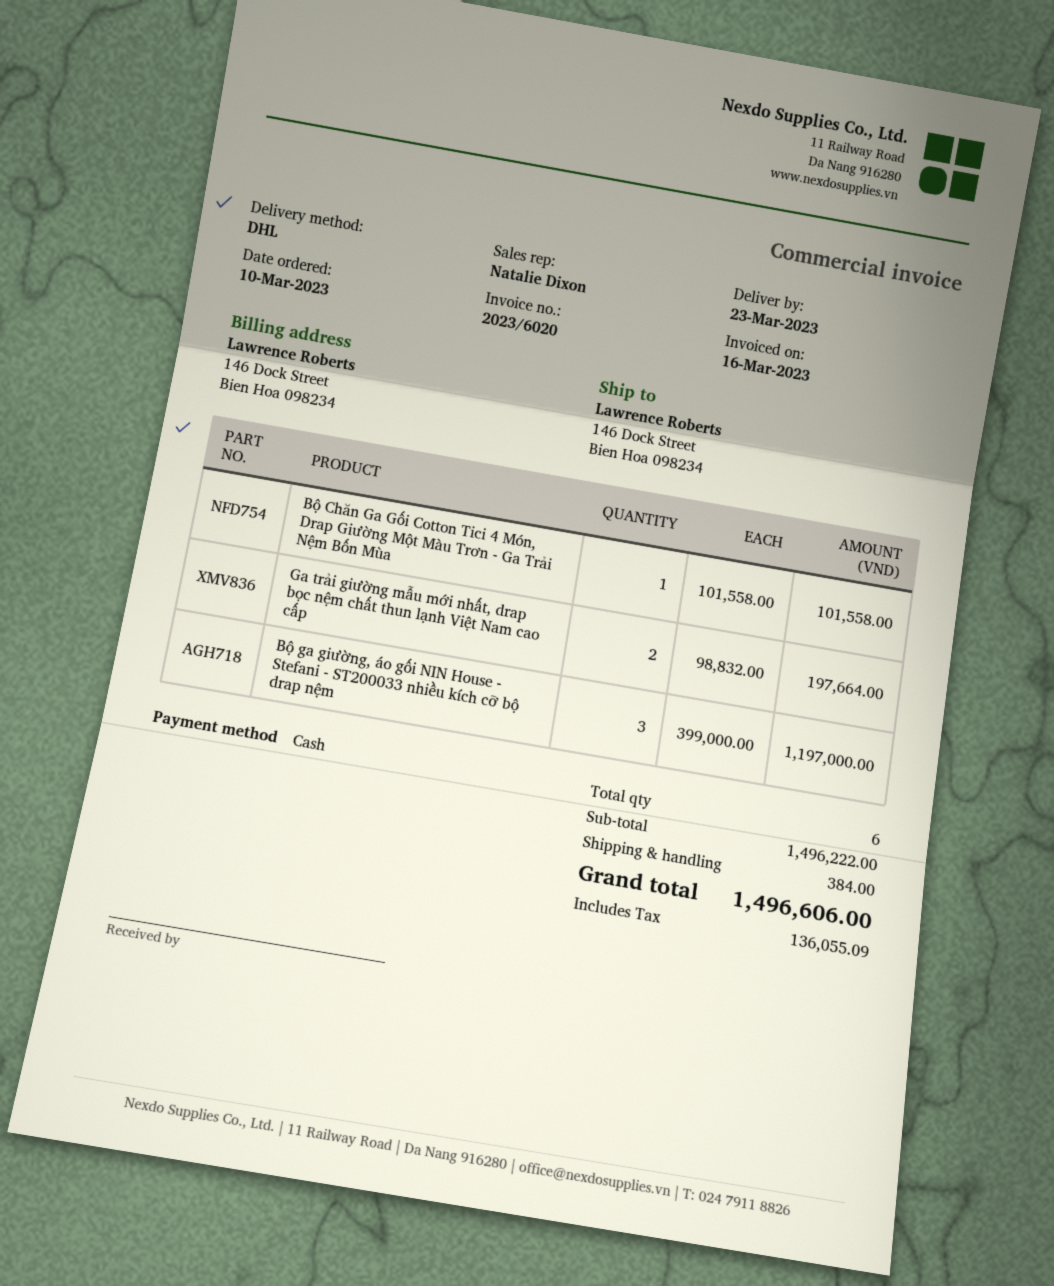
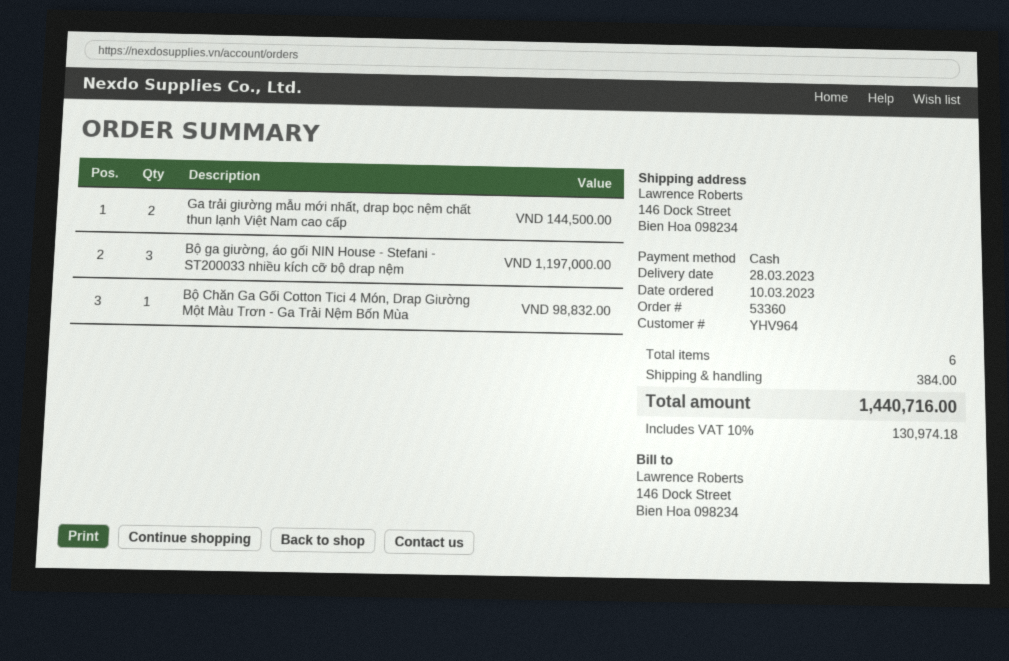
delivery date: 2023-03-23 -> 2023-03-28
Bộ Chăn Ga Gối Cotton Tici 4 Món, Drap Giường Một Màu Trơn - Ga Trải Nệm Bốn Mùa: 1 for 101558.00 -> 1 for 98832.00
Ga trải giường mẫu mới nhất, drap bọc nệm chất thun lạnh Việt Nam cao cấp: 2 for 197664.00 -> 2 for 144500.00
tax: 136055.09 -> 130974.18
total: 1496606.00 -> 1440716.00

